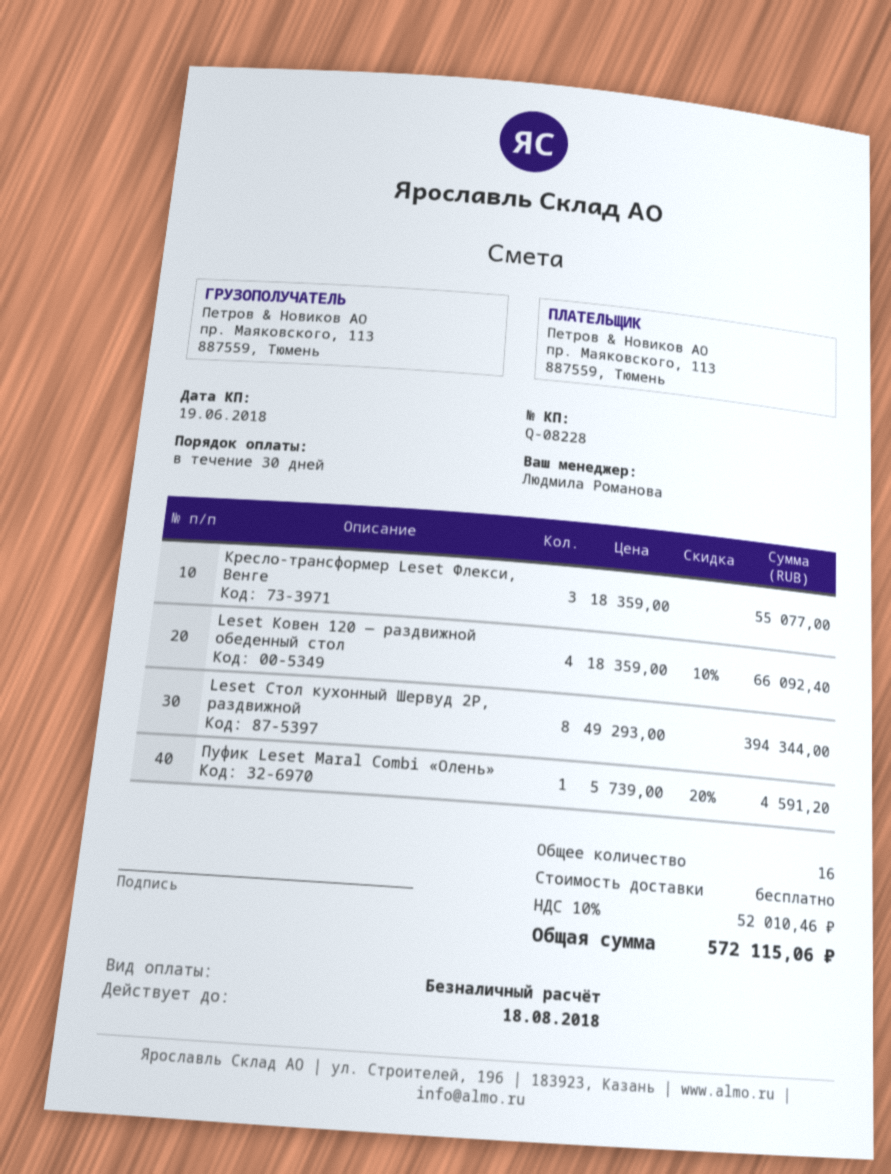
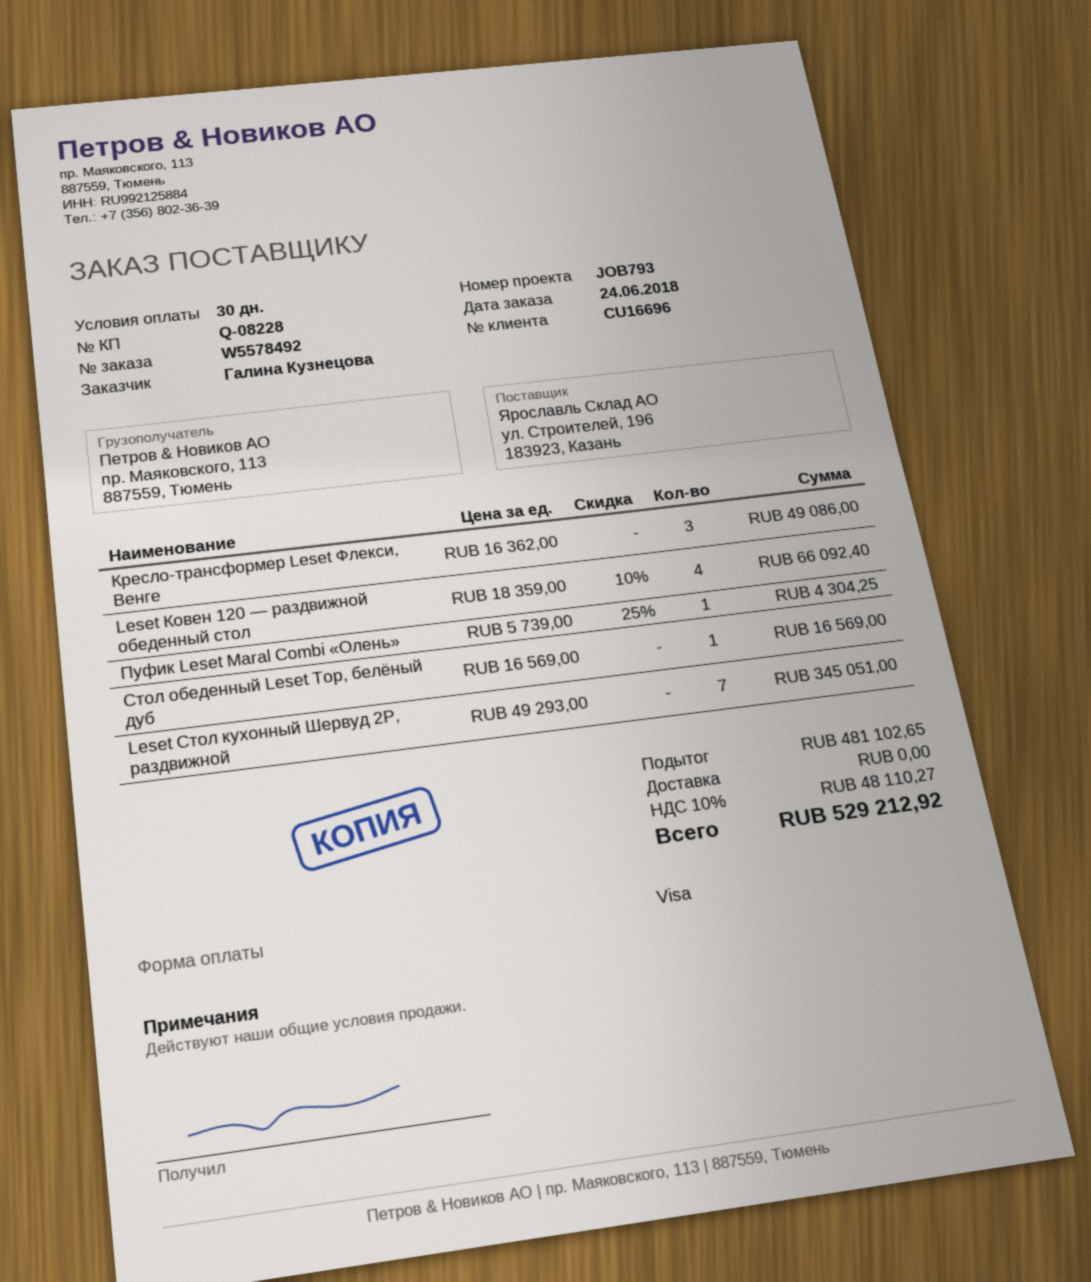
payment method: bank transfer -> Visa
Кресло-трансформер Leset Флекси, Венге: 3 x 18359.00 = 55077.00 -> 3 x 16362.00 = 49086.00
Leset Стол кухонный Шервуд 2Р, раздвижной: 8 x 49293.00 = 394344.00 -> 7 x 49293.00 = 345051.00
Пуфик Leset Maral Combi «Олень»: 1 x 5739.00 - 20% = 4591.20 -> 1 x 5739.00 - 25% = 4304.25
Стол обеденный Leset Тор, белёный дуб: none -> 1 x 16569.00 = 16569.00
tax: 10% = 52010.46 -> 10% = 48110.27
total: 572115.06 -> 529212.92

